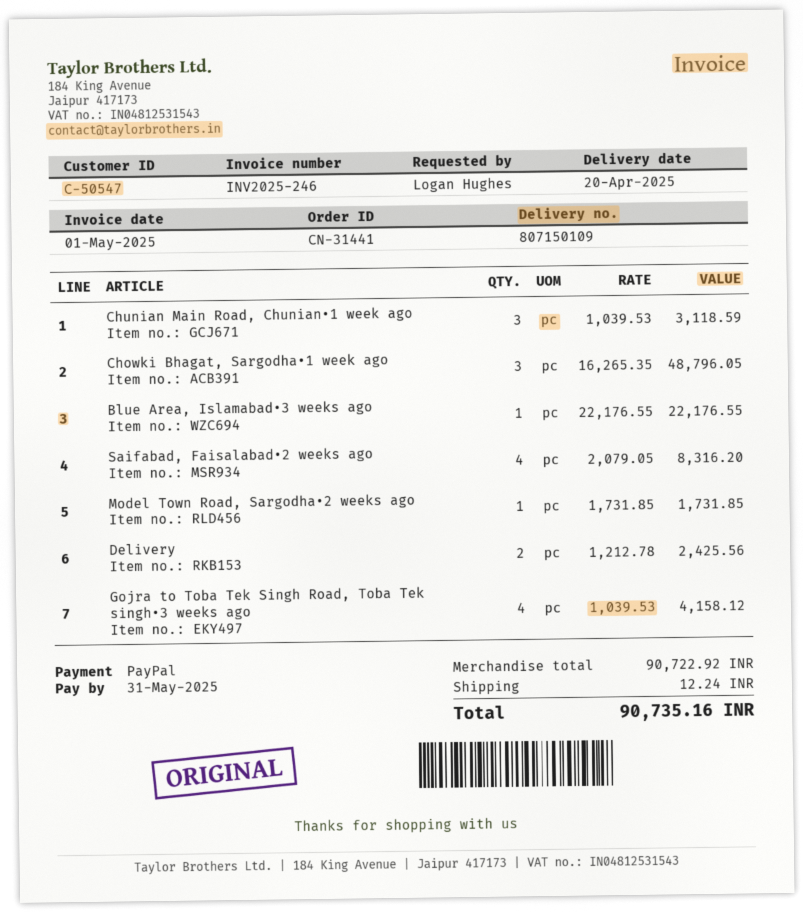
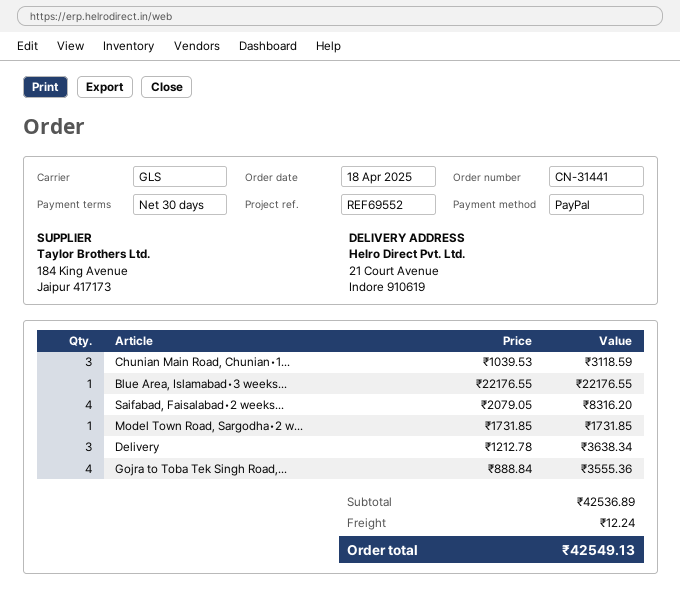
Chowki Bhagat, Sargodha•1 week ago: 3 x 16265.35 = 48796.05 -> none
Delivery: 2 x 1212.78 = 2425.56 -> 3 x 1212.78 = 3638.34
Gojra to Toba Tek Singh Road, Toba Tek singh•3 weeks ago: 4 x 1039.53 = 4158.12 -> 4 x 888.84 = 3555.36
subtotal: 90722.92 -> 42536.89
total: 90735.16 -> 42549.13

